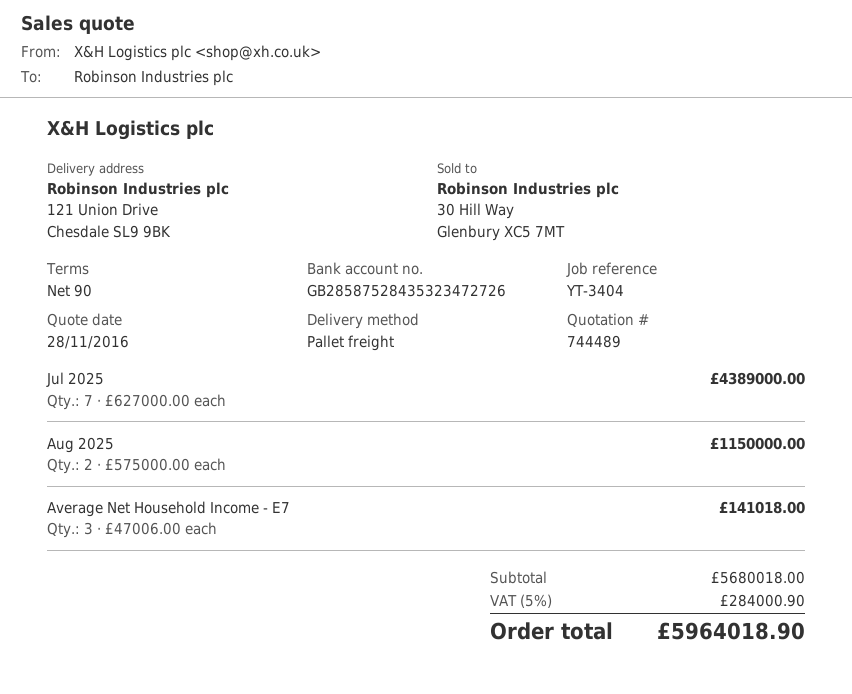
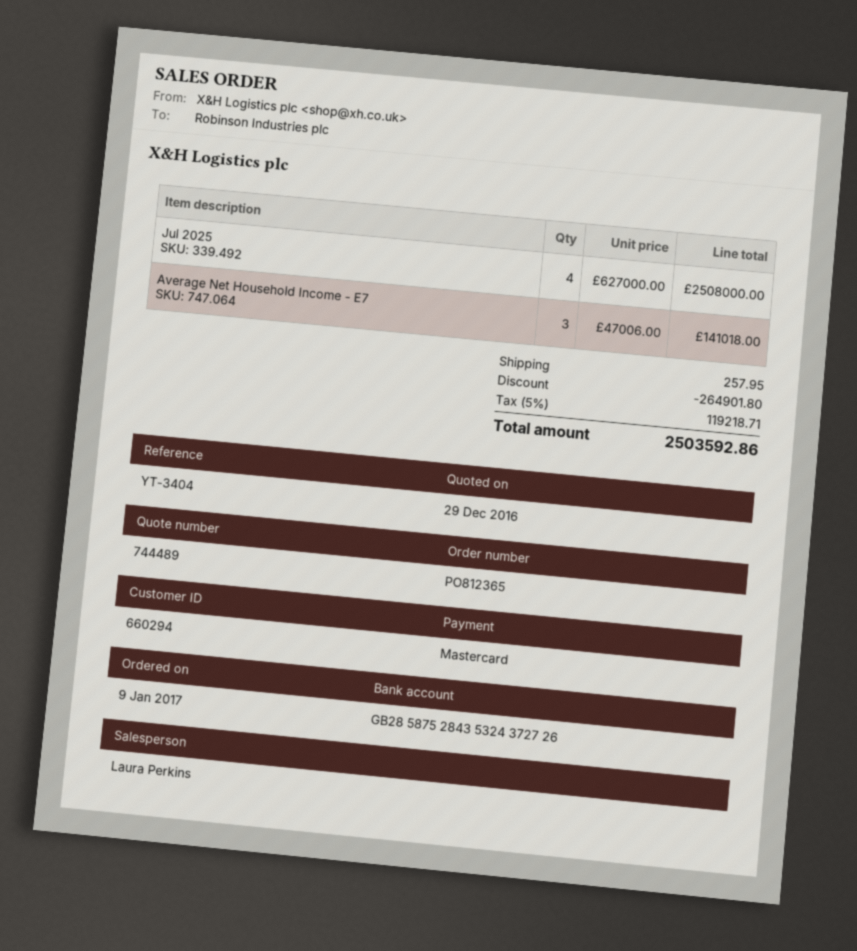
quote date: 2016-11-28 -> 2016-12-29
bank account: GB28587528435323472726 -> GB28587528435324372726
Jul 2025: 7 x 627000.00 = 4389000.00 -> 4 x 627000.00 = 2508000.00
Aug 2025: 2 x 575000.00 = 1150000.00 -> none
discount: none -> 264901.80
shipping: none -> 257.95
tax: 5% = 284000.90 -> 5% = 119218.71
total: 5964018.90 -> 2503592.86

